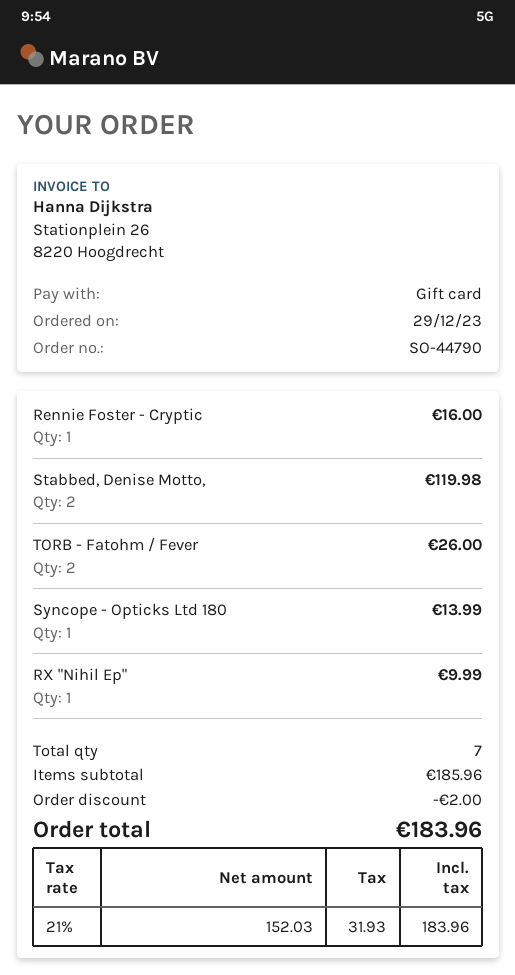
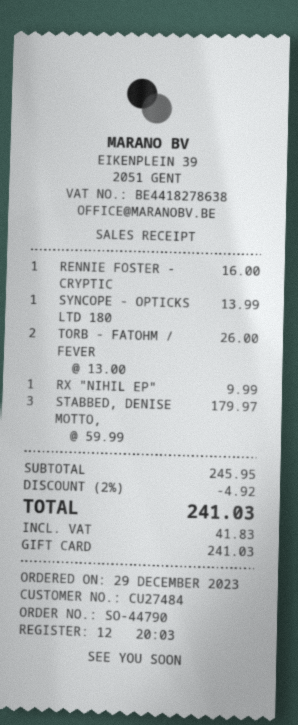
Stabbed, Denise Motto,: 2 for 119.98 -> 3 for 179.97
subtotal: 185.96 -> 245.95
discount: 2.00 -> 4.92
tax: 31.93 -> 41.83
total: 183.96 -> 241.03

